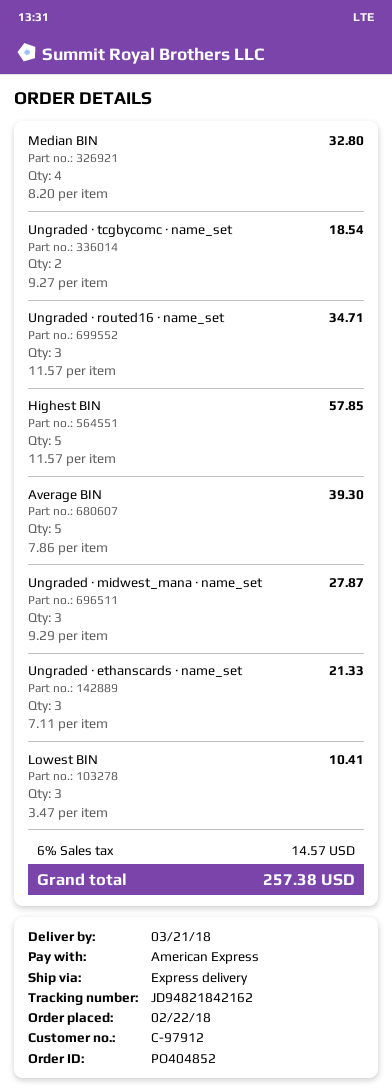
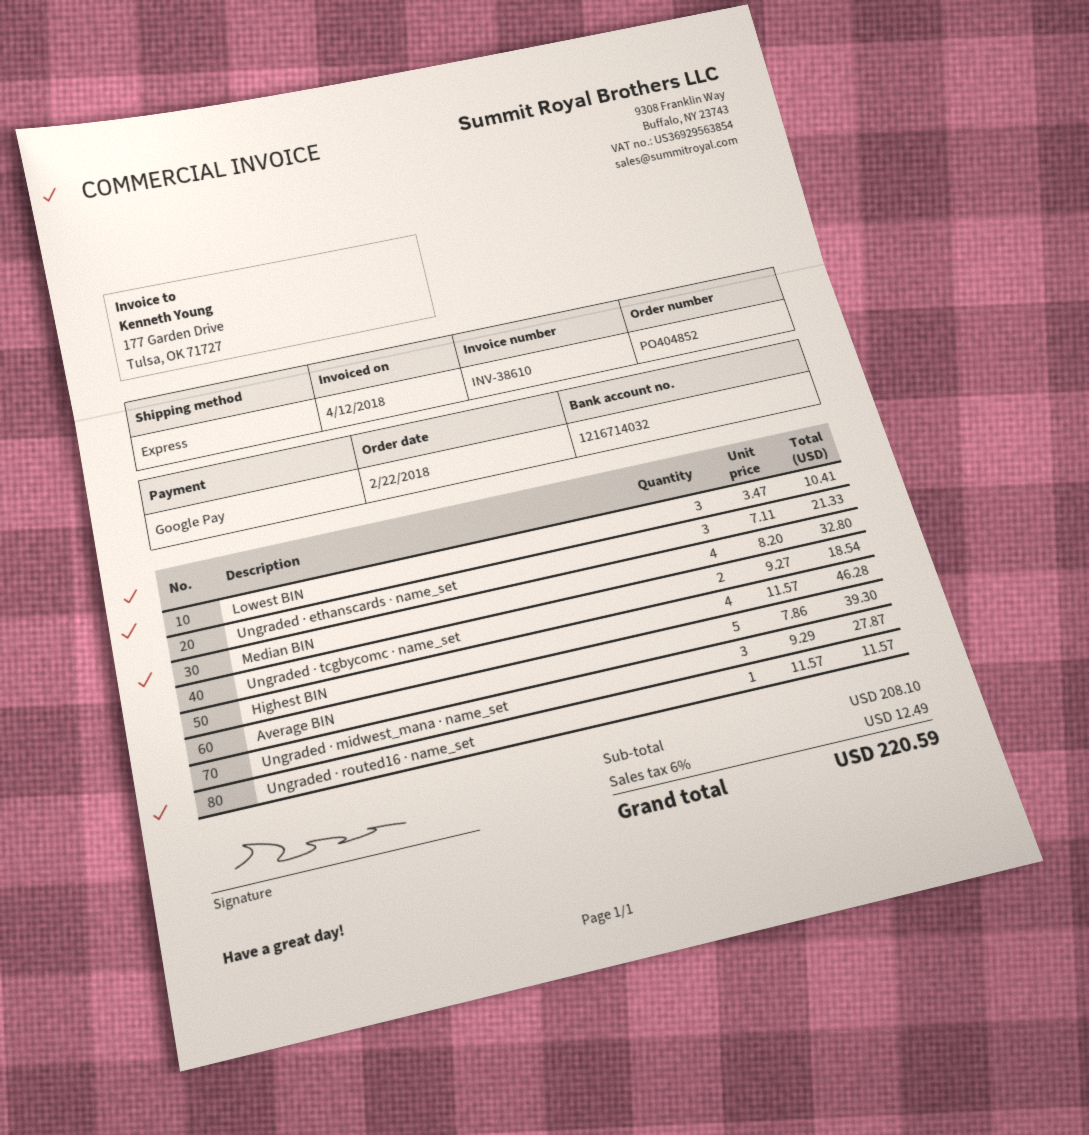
payment method: American Express -> Google Pay
Ungraded · routed16 · name_set: 3 x 11.57 = 34.71 -> 1 x 11.57 = 11.57
Highest BIN: 5 x 11.57 = 57.85 -> 4 x 11.57 = 46.28
tax: 6% = 14.57 -> 6% = 12.49
total: 257.38 -> 220.59

